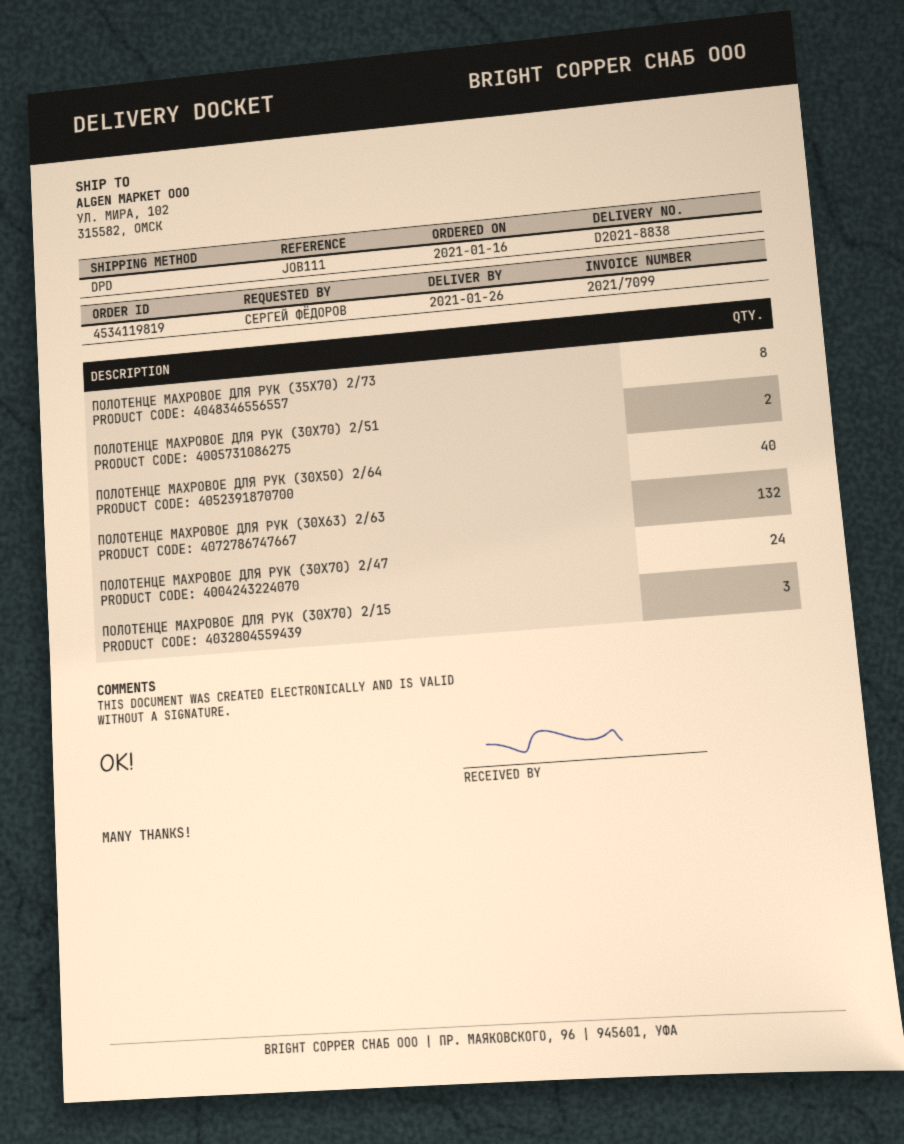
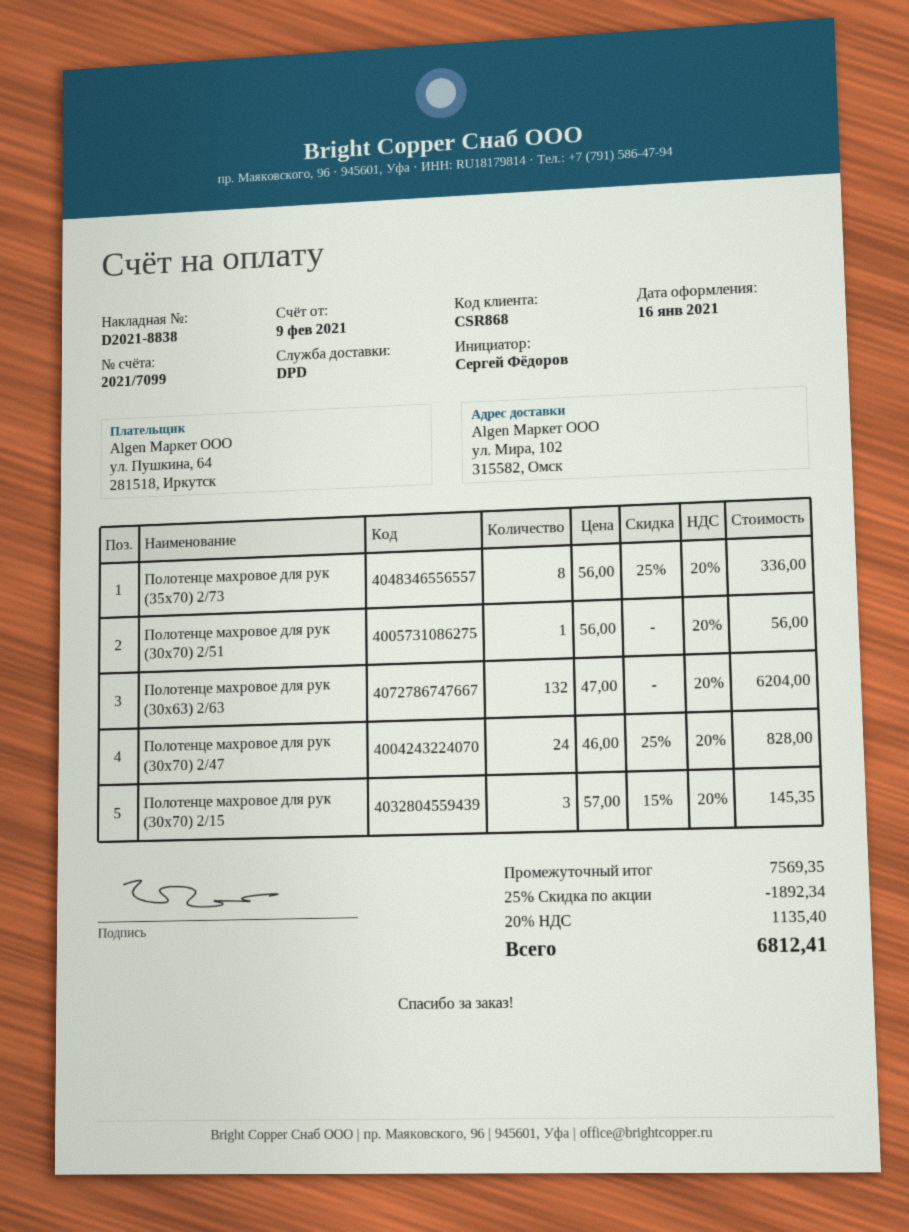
ПОЛОТЕНЦЕ МАХРОВОЕ ДЛЯ РУК (30X70) 2/51: 2 -> 1
ПОЛОТЕНЦЕ МАХРОВОЕ ДЛЯ РУК (30X50) 2/64: 40 -> none

